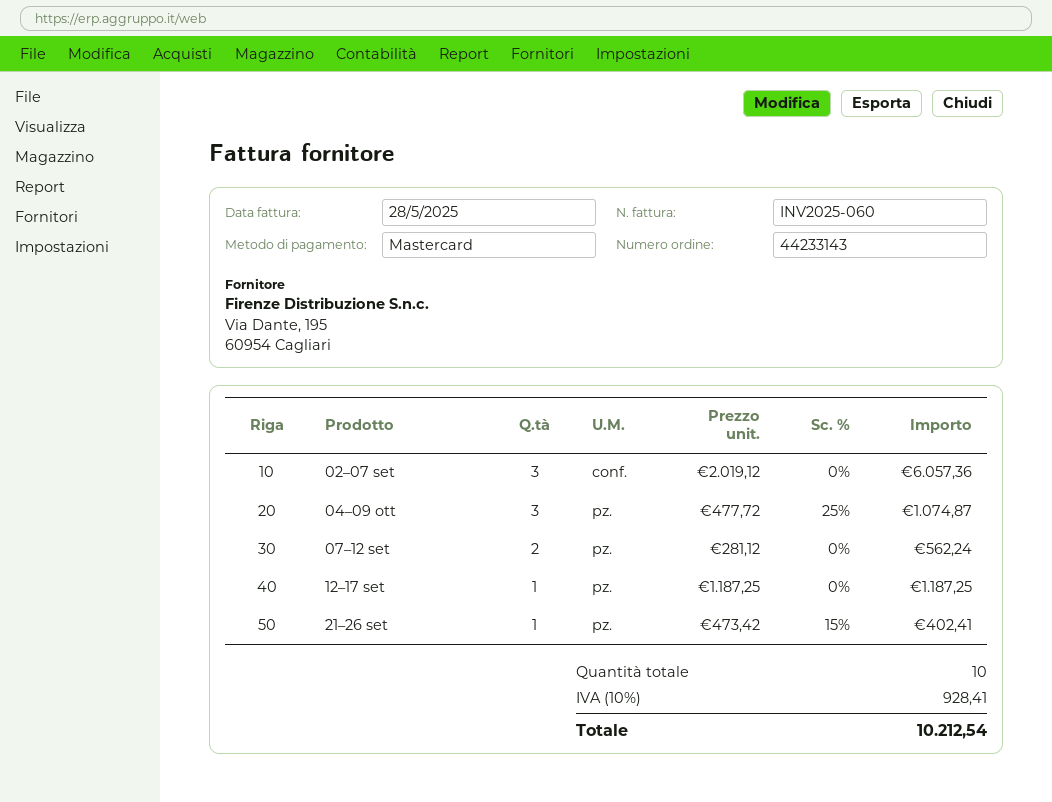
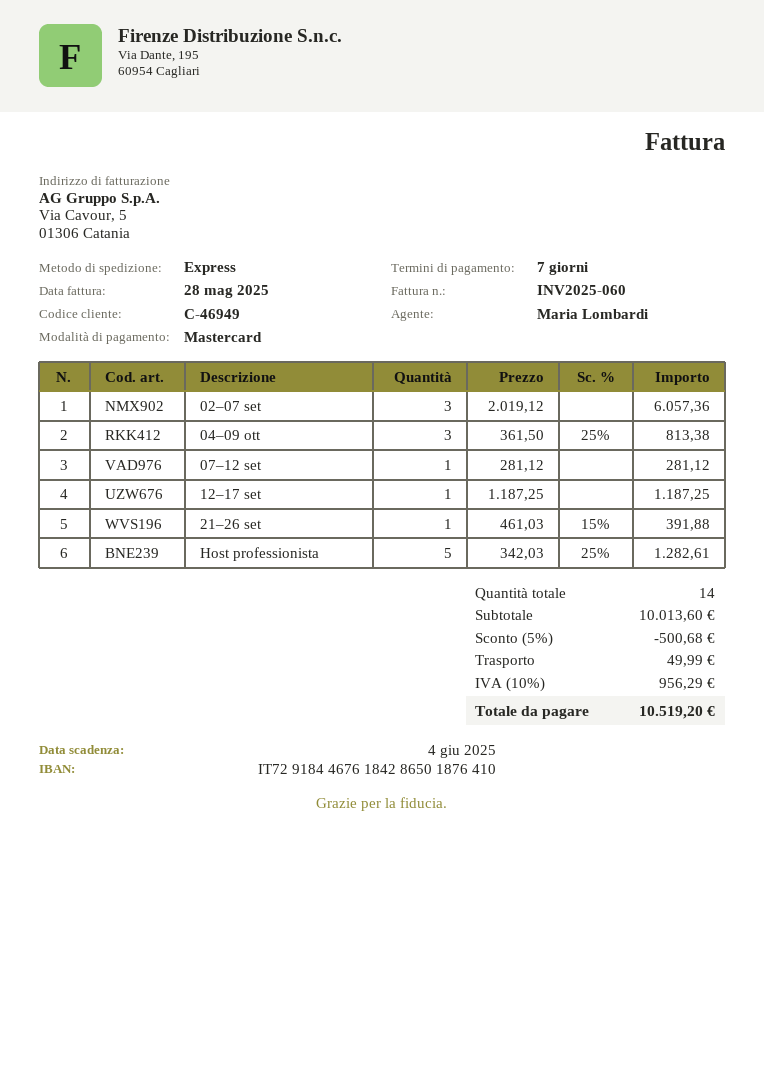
04–09 ott: 3 x 477.72 - 25% = 1074.87 -> 3 x 361.50 - 25% = 813.38
07–12 set: 2 x 281.12 = 562.24 -> 1 x 281.12 = 281.12
21–26 set: 1 x 473.42 - 15% = 402.41 -> 1 x 461.03 - 15% = 391.88
Host professionista: none -> 5 x 342.03 - 25% = 1282.61
total quantity: 10 -> 14
discount: none -> 5% = 500.68
shipping: none -> 49.99
tax: 10% = 928.41 -> 10% = 956.29
total: 10212.54 -> 10519.20

